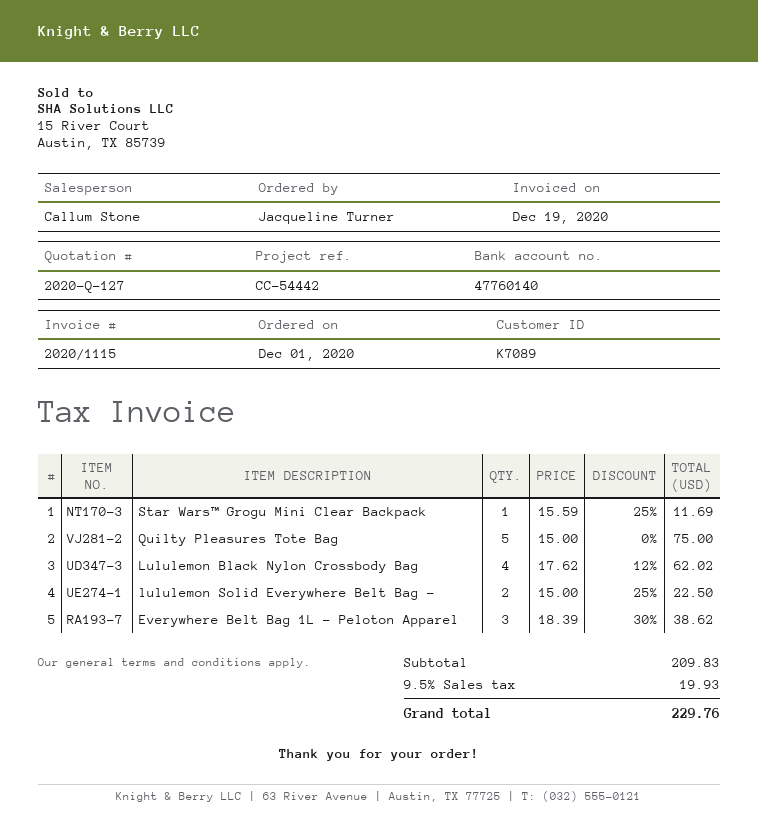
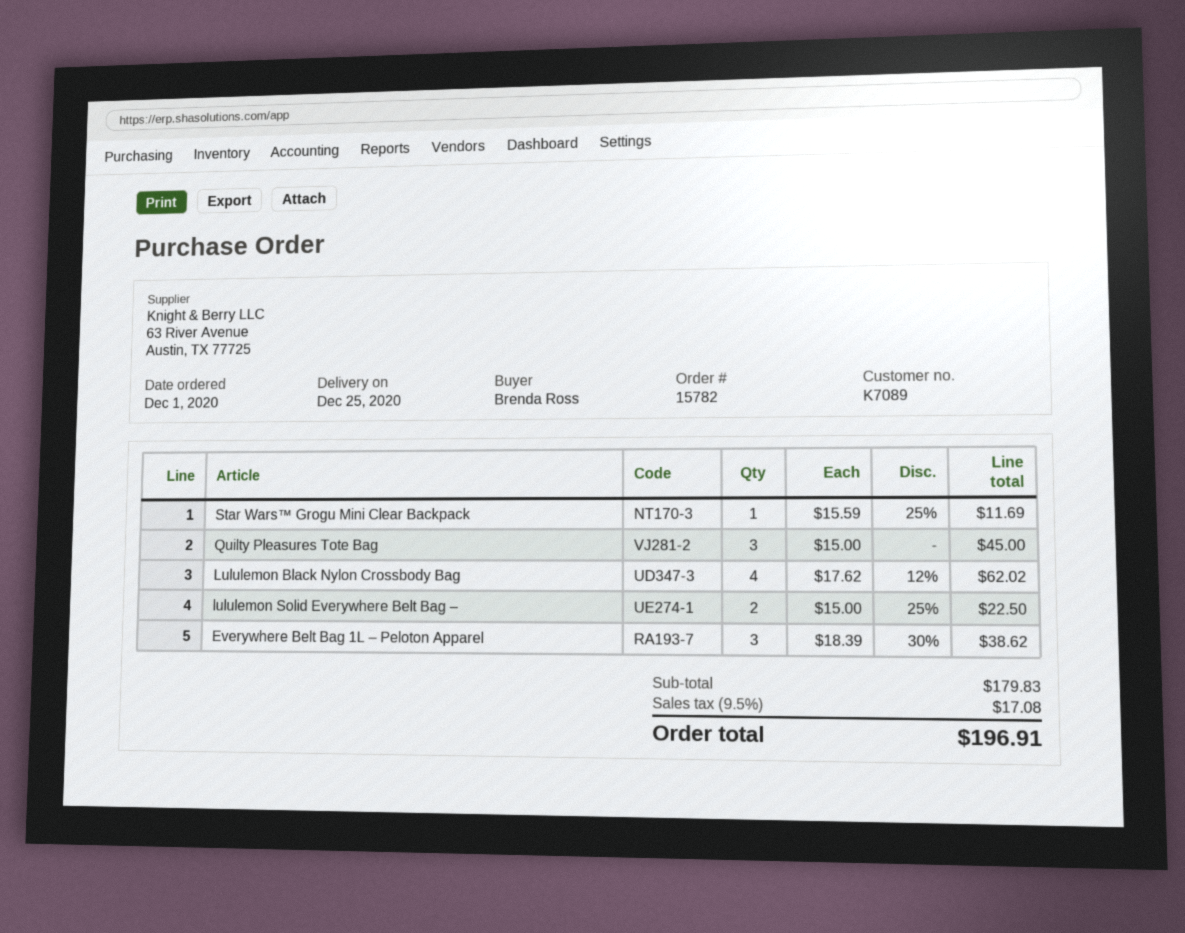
ordered by: Jacqueline Turner -> Brenda Ross
Quilty Pleasures Tote Bag: 5 x 15.00 = 75.00 -> 3 x 15.00 = 45.00
subtotal: 209.83 -> 179.83
tax: 9.5% = 19.93 -> 9.5% = 17.08
total: 229.76 -> 196.91

